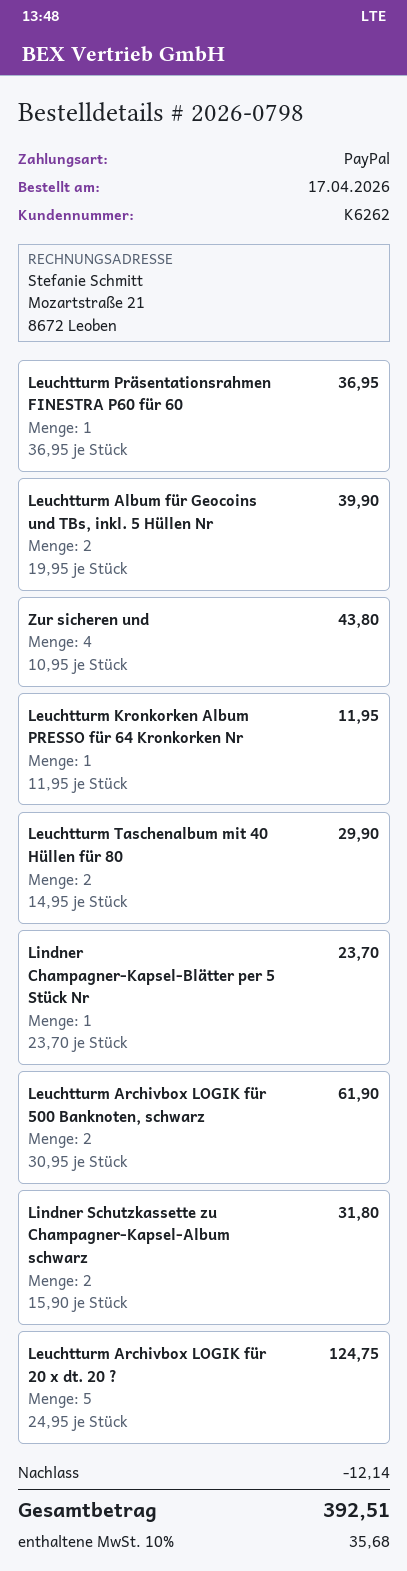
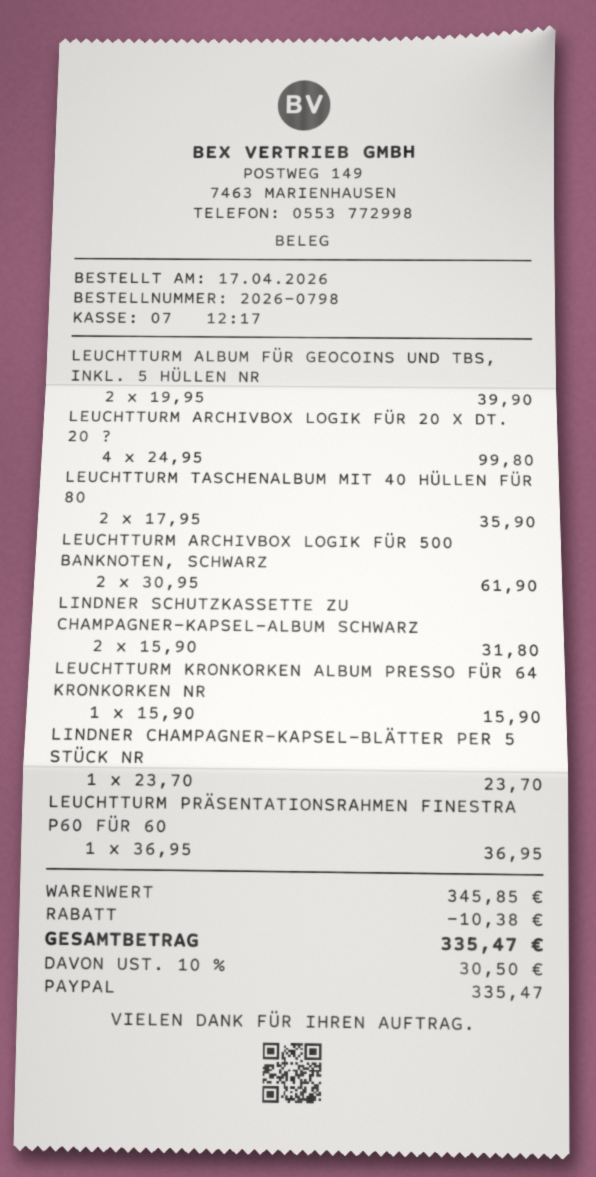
Zur sicheren und: 4 x 10.95 = 43.80 -> none
Leuchtturm Kronkorken Album PRESSO für 64 Kronkorken Nr: 1 x 11.95 = 11.95 -> 1 x 15.90 = 15.90
Leuchtturm Taschenalbum mit 40 Hüllen für 80: 2 x 14.95 = 29.90 -> 2 x 17.95 = 35.90
Leuchtturm Archivbox LOGIK für 20 x dt. 20 ?: 5 x 24.95 = 124.75 -> 4 x 24.95 = 99.80
discount: 12.14 -> 10.38
tax: 10% = 35.68 -> 10% = 30.50
total: 392.51 -> 335.47

